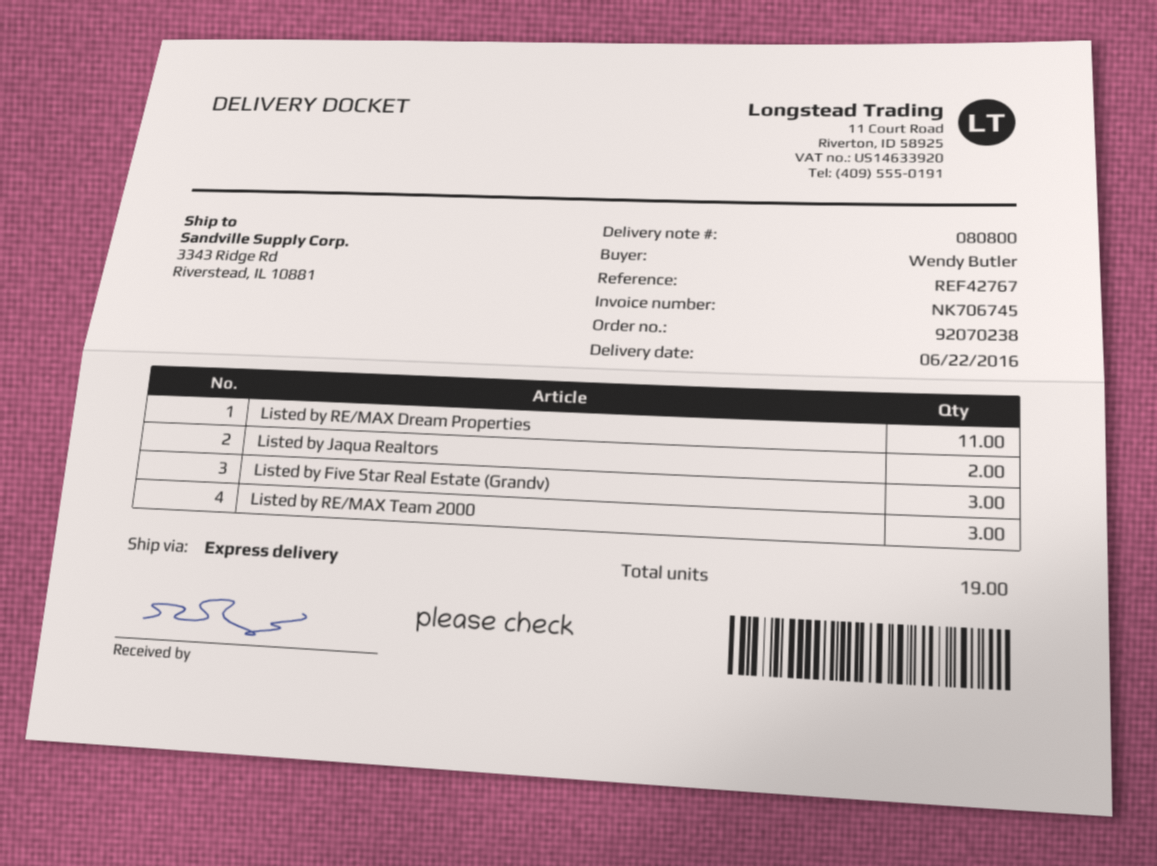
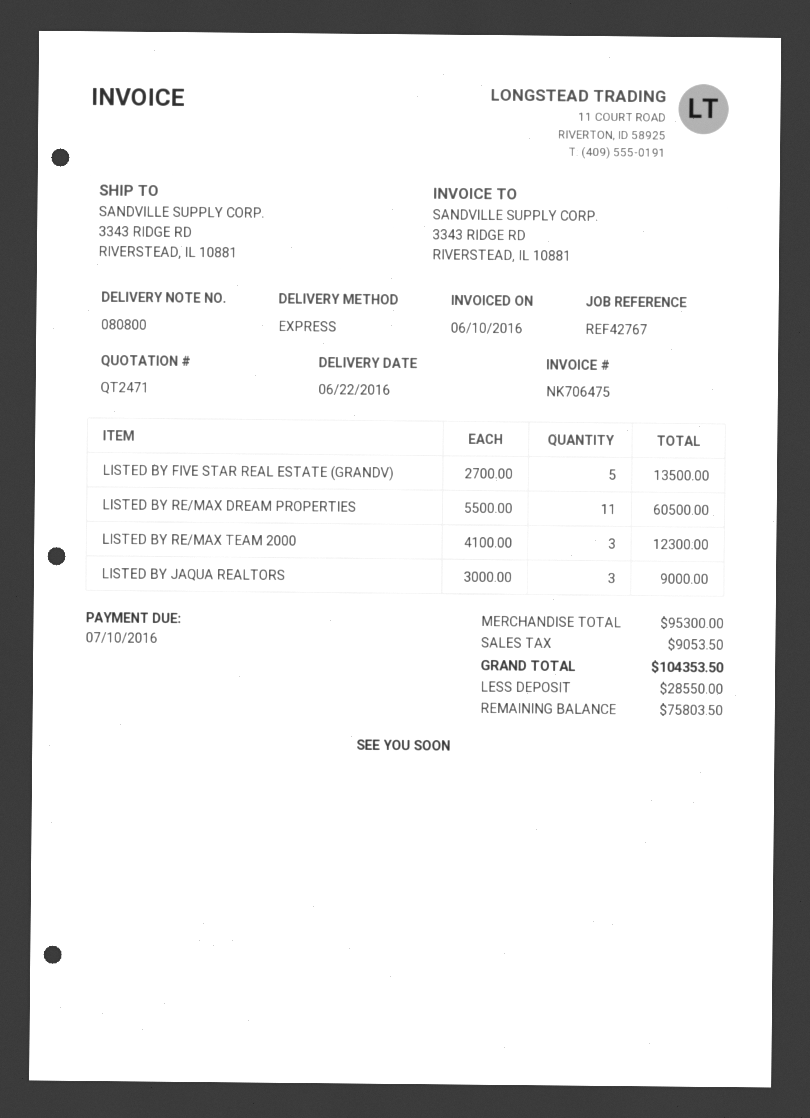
invoice number: NK706745 -> NK706475
Listed by Jaqua Realtors: 2 -> 3
Listed by Five Star Real Estate (Grandv): 3 -> 5

